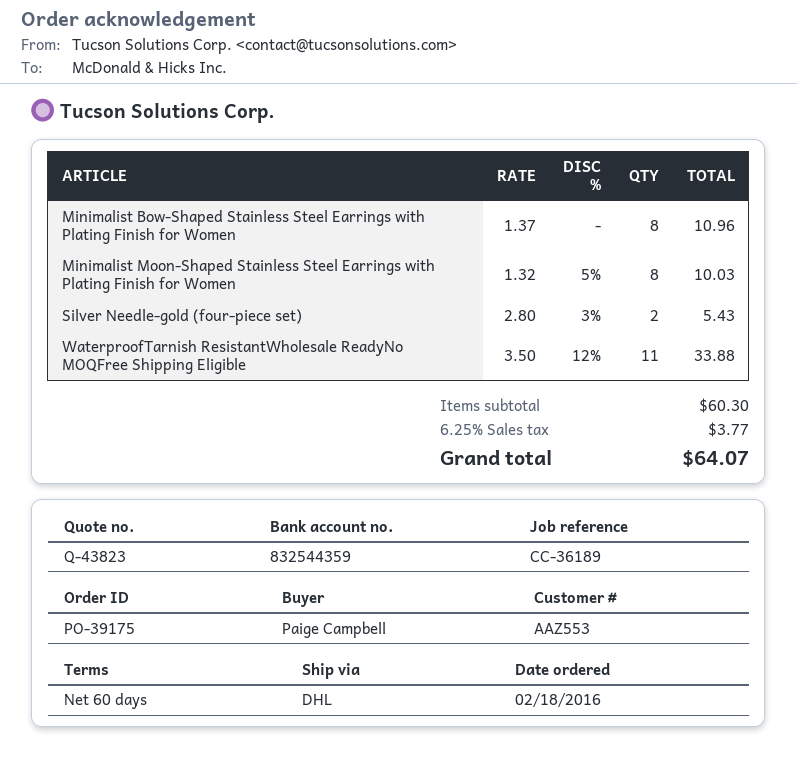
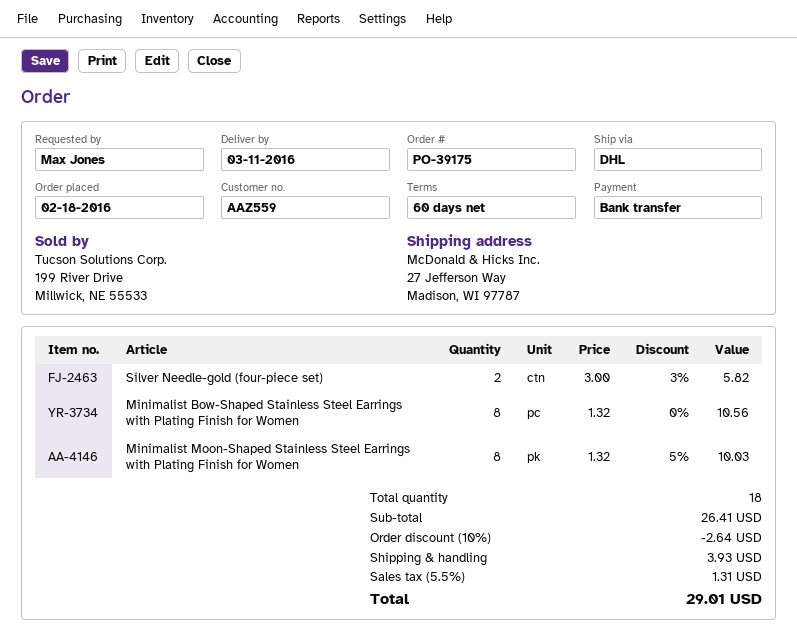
customer number: AAZ553 -> AAZ559
ordered by: Paige Campbell -> Max Jones
Minimalist Bow-Shaped Stainless Steel Earrings with Plating Finish for Women: 8 x 1.37 = 10.96 -> 8 x 1.32 = 10.56
Silver Needle-gold (four-piece set): 2 x 2.80 - 3% = 5.43 -> 2 x 3.00 - 3% = 5.82
WaterproofTarnish ResistantWholesale ReadyNo MOQFree Shipping Eligible: 11 x 3.50 - 12% = 33.88 -> none
subtotal: 60.30 -> 26.41
discount: none -> 10% = 2.64
shipping: none -> 3.93
tax: 6.25% = 3.77 -> 5.5% = 1.31
total: 64.07 -> 29.01

